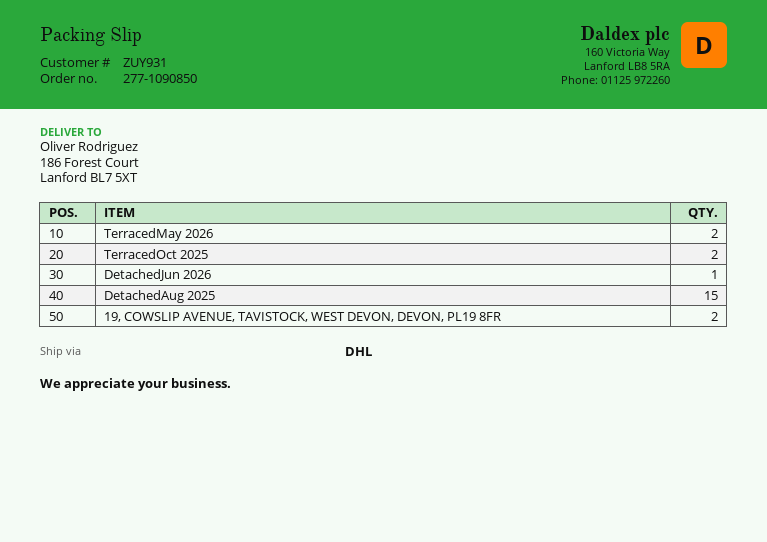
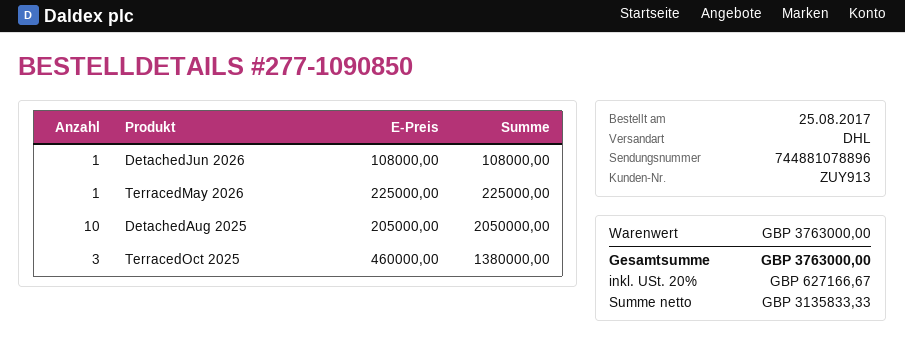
customer number: ZUY931 -> ZUY913
TerracedMay 2026: 2 -> 1
TerracedOct 2025: 2 -> 3
DetachedAug 2025: 15 -> 10
19, COWSLIP AVENUE, TAVISTOCK, WEST DEVON, DEVON, PL19 8FR: 2 -> none

